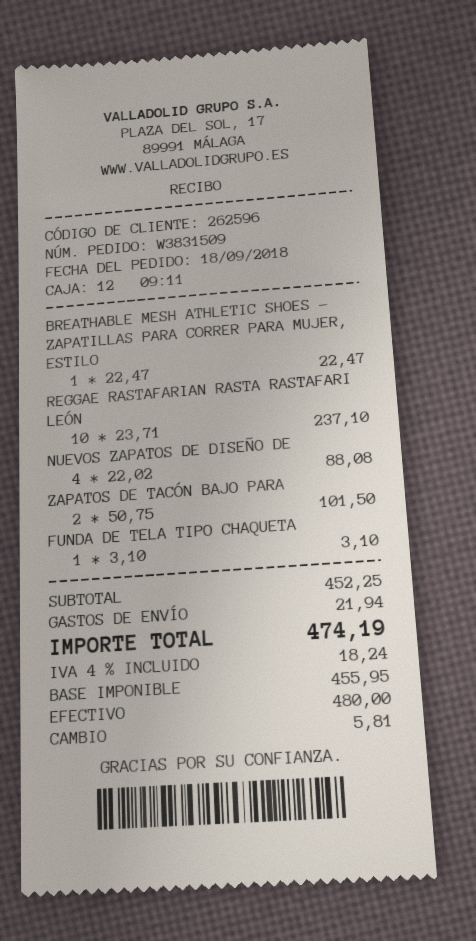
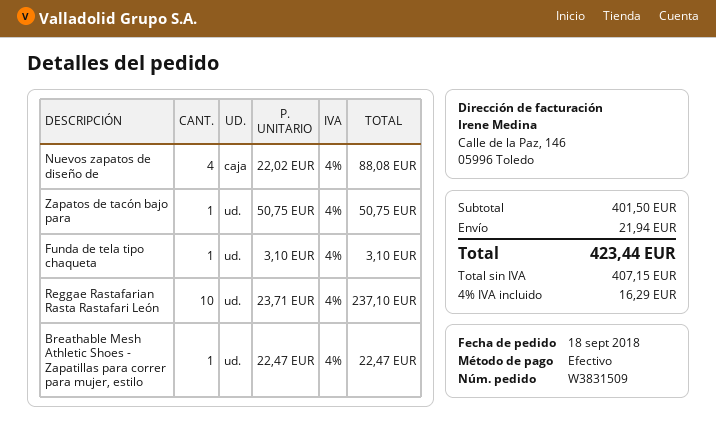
ZAPATOS DE TACÓN BAJO PARA: 2 x 50.75 = 101.50 -> 1 x 50.75 = 50.75
subtotal: 452.25 -> 401.50
net: 455.95 -> 407.15
tax: 4% = 18.24 -> 4% = 16.29
total: 474.19 -> 423.44

